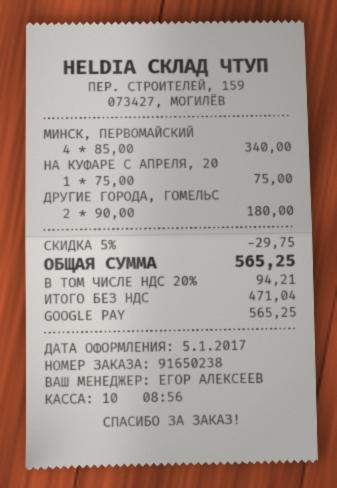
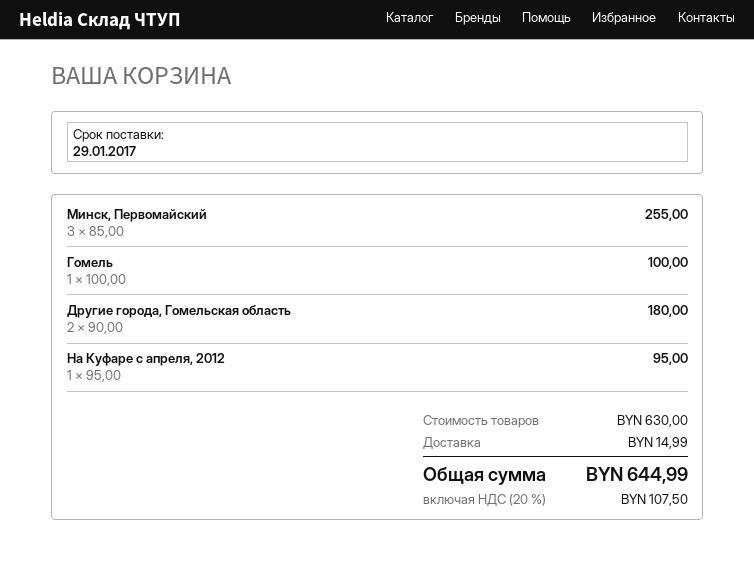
МИНСК, ПЕРВОМАЙСКИЙ: 4 x 85.00 = 340.00 -> 3 x 85.00 = 255.00
НА КУФАРЕ С АПРЕЛЯ, 20: 1 x 75.00 = 75.00 -> 1 x 95.00 = 95.00
Гомель: none -> 1 x 100.00 = 100.00
discount: 5% = 29.75 -> none
shipping: none -> 14.99
tax: 20% = 94.21 -> 20% = 107.50
total: 565.25 -> 644.99

